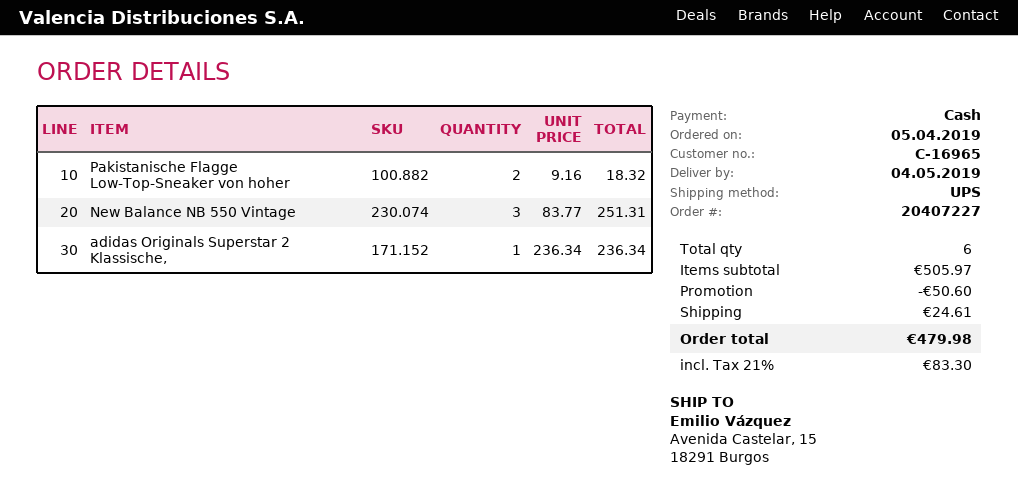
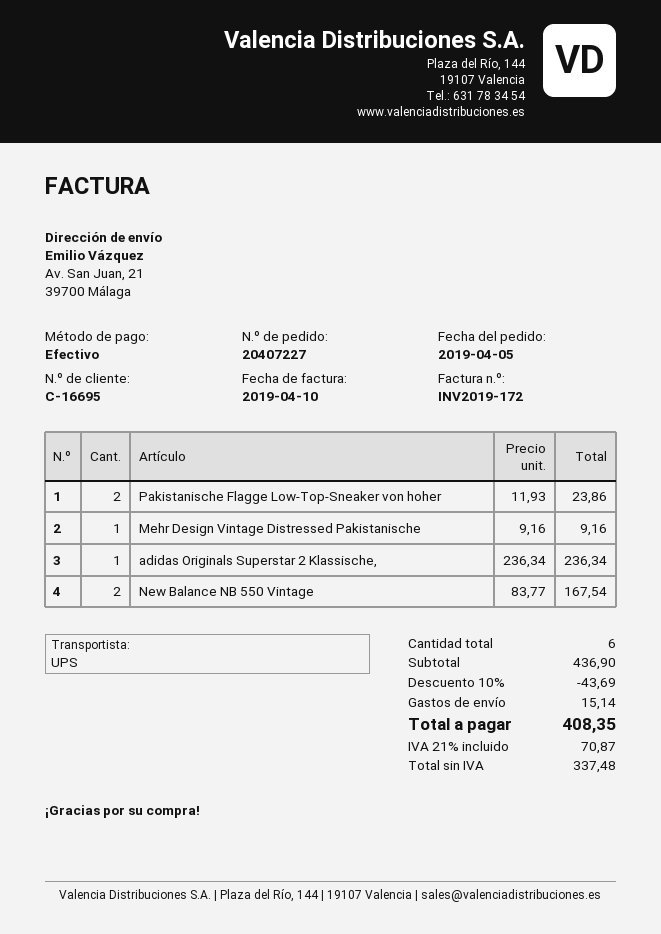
customer number: C-16965 -> C-16695
ship to: Avenida Castelar, 15, 18291 Burgos -> Av. San Juan, 21, 39700 Málaga
Pakistanische Flagge Low-Top-Sneaker von hoher: 2 x 9.16 = 18.32 -> 2 x 11.93 = 23.86
New Balance NB 550 Vintage: 3 x 83.77 = 251.31 -> 2 x 83.77 = 167.54
Mehr Design Vintage Distressed Pakistanische: none -> 1 x 9.16 = 9.16
subtotal: 505.97 -> 436.90
discount: 50.60 -> 43.69
shipping: 24.61 -> 15.14
tax: 21% = 83.30 -> 21% = 70.87
total: 479.98 -> 408.35

